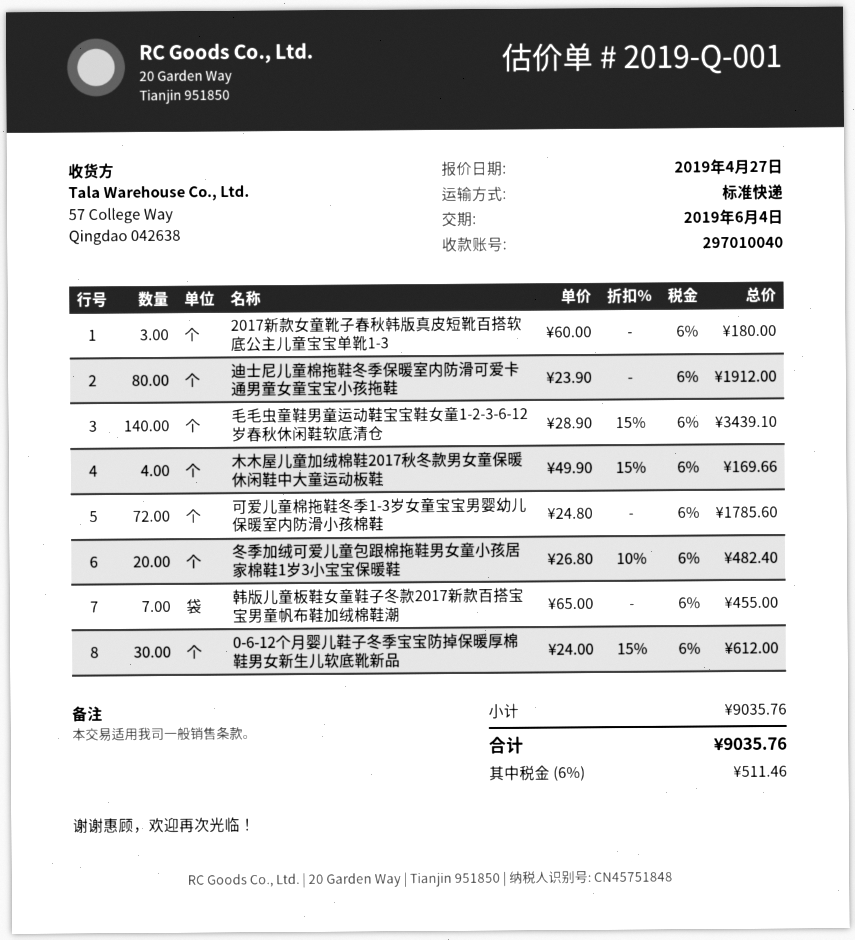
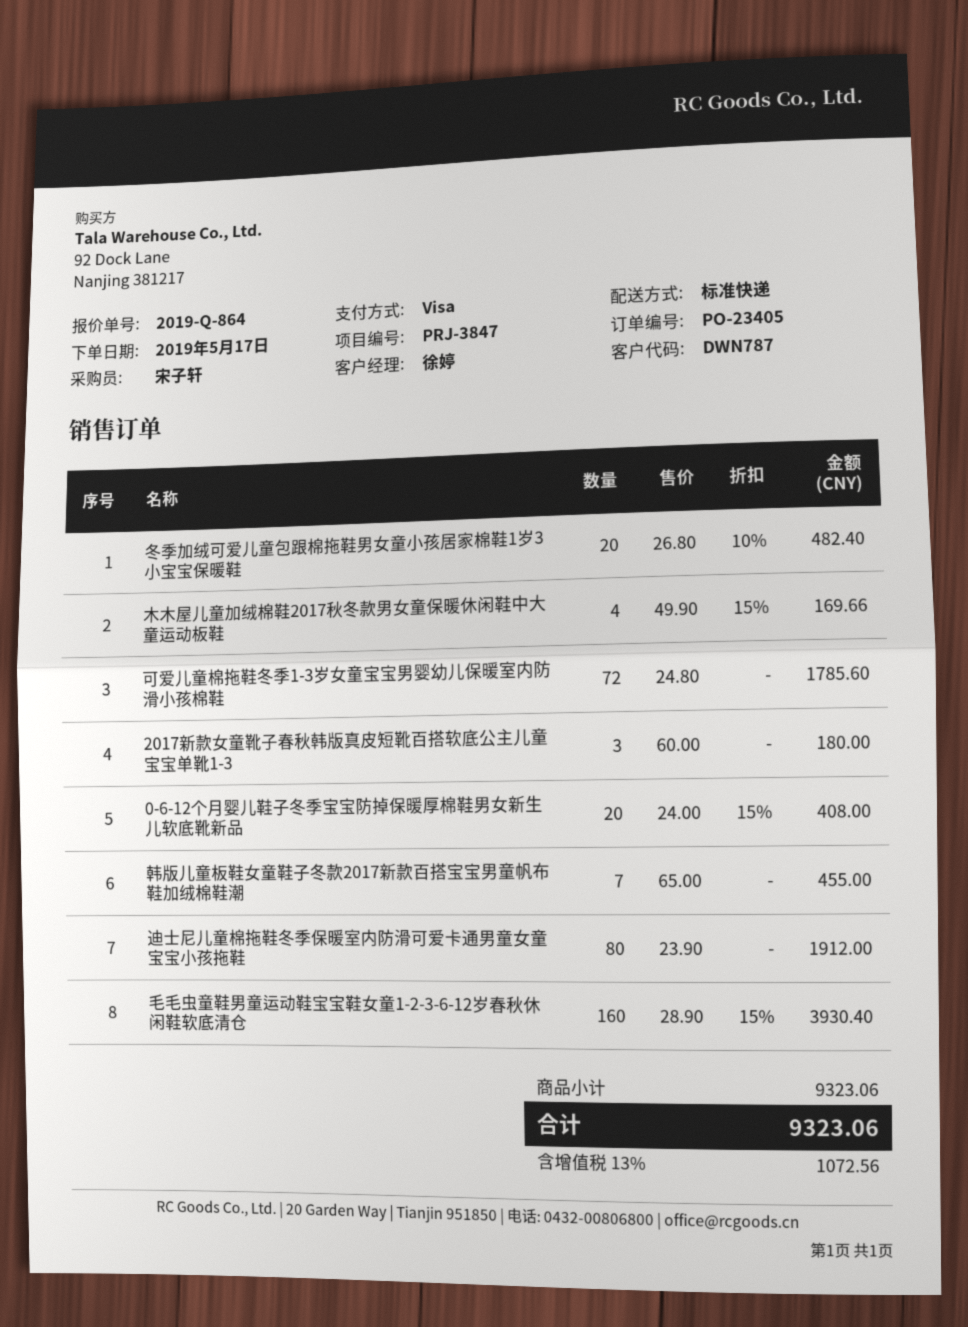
quote number: 2019-Q-001 -> 2019-Q-864
毛毛虫童鞋男童运动鞋宝宝鞋女童1-2-3-6-12岁春秋休闲鞋软底清仓: 140 x 28.90 - 15% = 3439.10 -> 160 x 28.90 - 15% = 3930.40
0-6-12个月婴儿鞋子冬季宝宝防掉保暖厚棉鞋男女新生儿软底靴新品: 30 x 24.00 - 15% = 612.00 -> 20 x 24.00 - 15% = 408.00
subtotal: 9035.76 -> 9323.06
tax: 6% = 511.46 -> 13% = 1072.56
total: 9035.76 -> 9323.06

